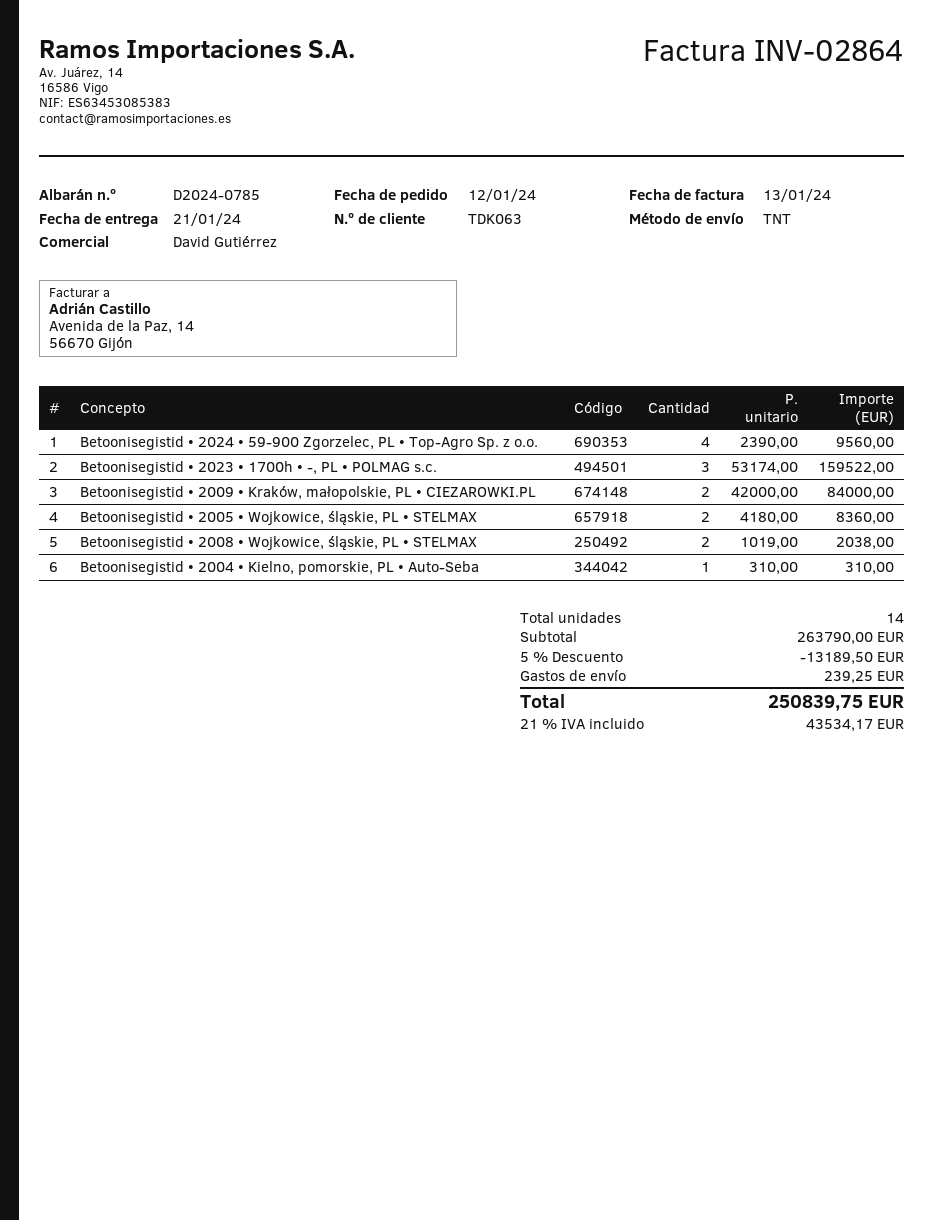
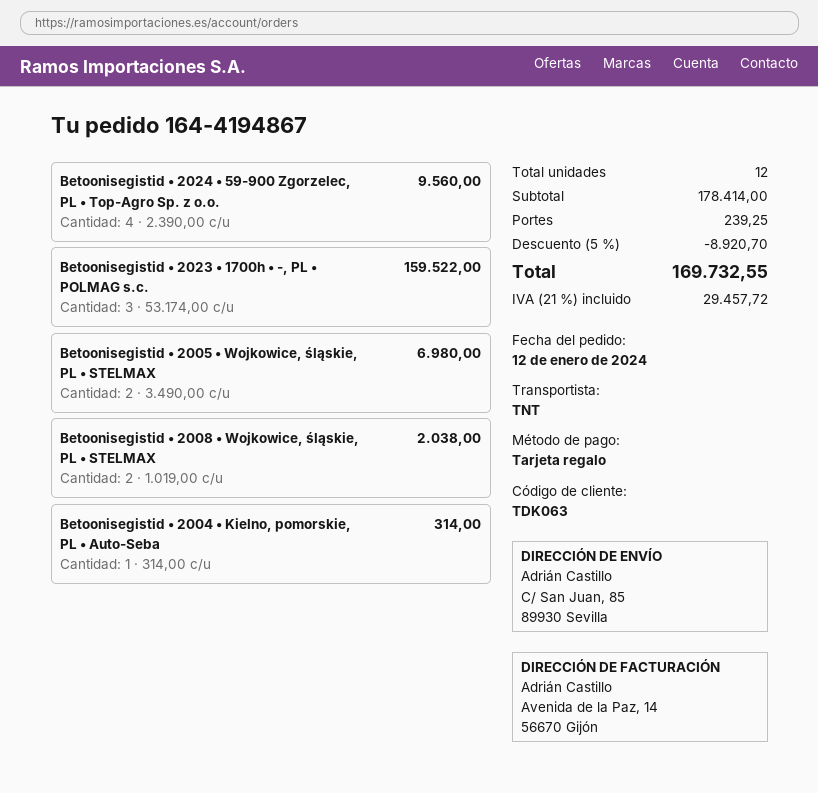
Betoonisegistid • 2009 • Kraków, małopolskie, PL • CIEZAROWKI.PL: 2 x 42000.00 = 84000.00 -> none
Betoonisegistid • 2005 • Wojkowice, śląskie, PL • STELMAX: 2 x 4180.00 = 8360.00 -> 2 x 3490.00 = 6980.00
Betoonisegistid • 2004 • Kielno, pomorskie, PL • Auto-Seba: 1 x 310.00 = 310.00 -> 1 x 314.00 = 314.00
total quantity: 14 -> 12
subtotal: 263790.00 -> 178414.00
discount: 5% = 13189.50 -> 5% = 8920.70
tax: 21% = 43534.17 -> 21% = 29457.72
total: 250839.75 -> 169732.55

